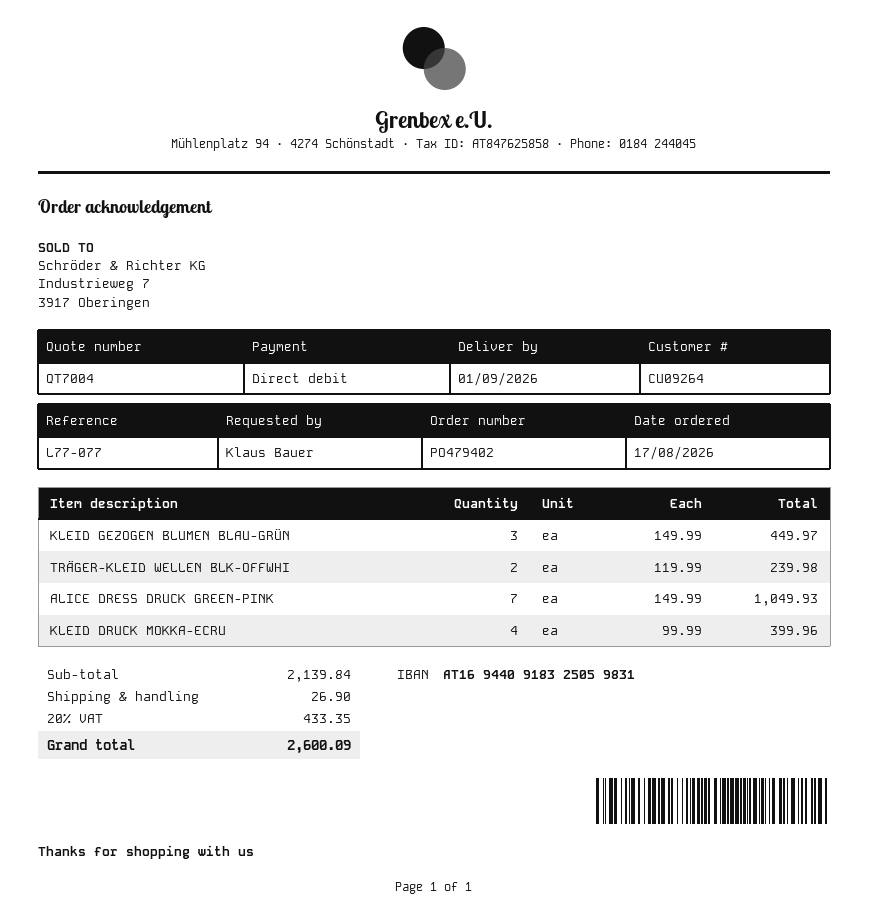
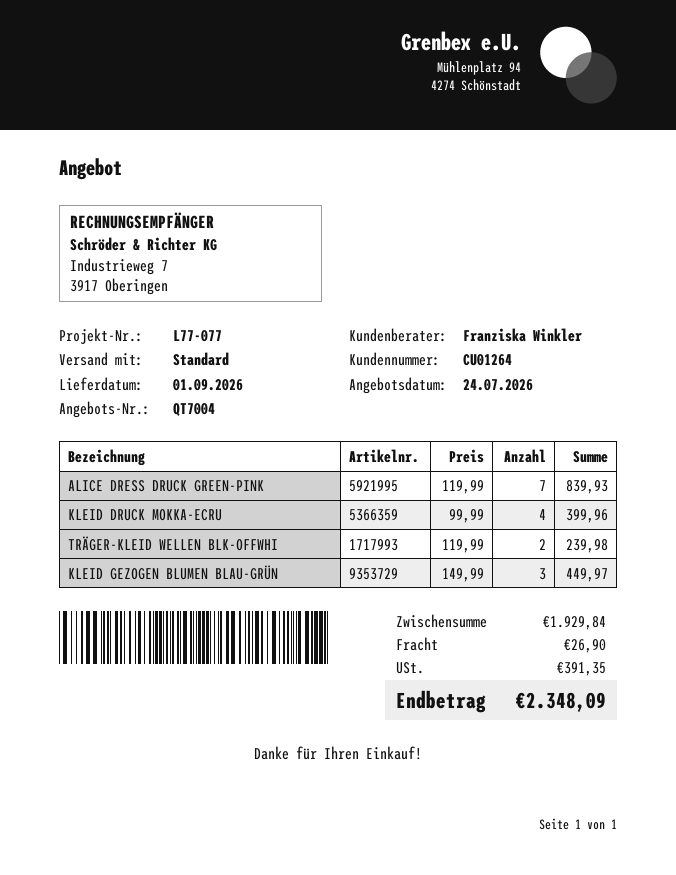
customer number: CU09264 -> CU01264
ALICE DRESS DRUCK GREEN-PINK: 7 x 149.99 = 1049.93 -> 7 x 119.99 = 839.93
subtotal: 2139.84 -> 1929.84
tax: 433.35 -> 391.35
total: 2600.09 -> 2348.09

